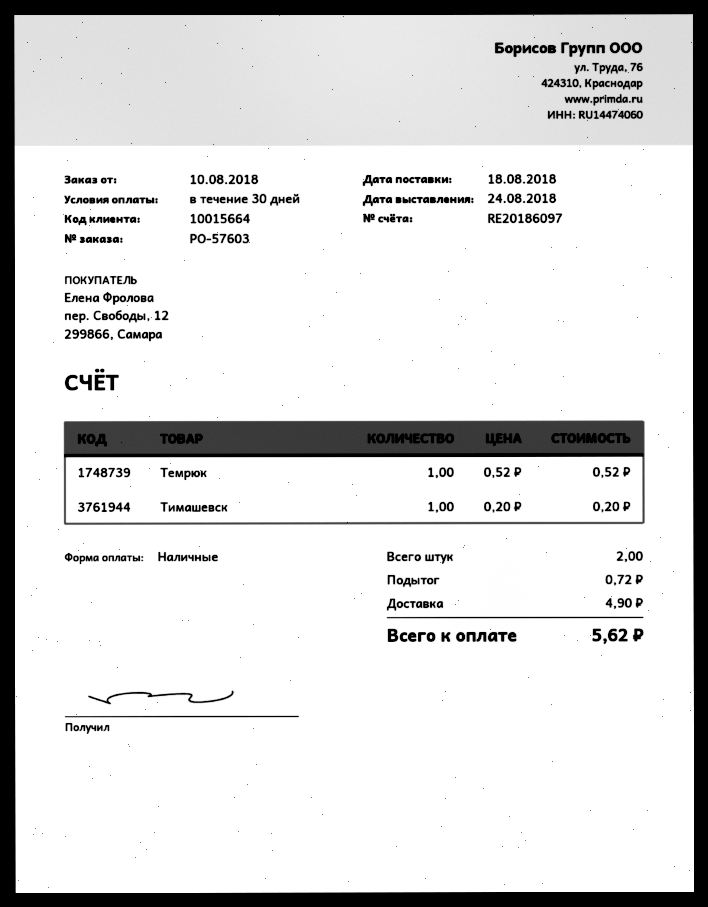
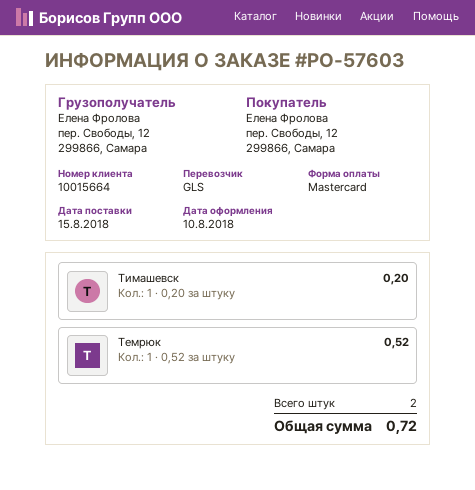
delivery date: 2018-08-18 -> 2018-08-15
payment method: cash -> Mastercard
shipping: 4.90 -> none
total: 5.62 -> 0.72

